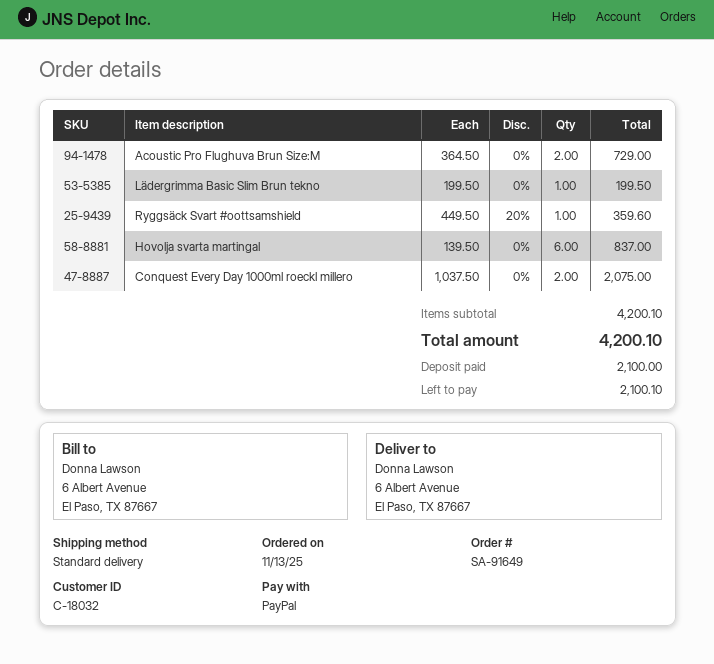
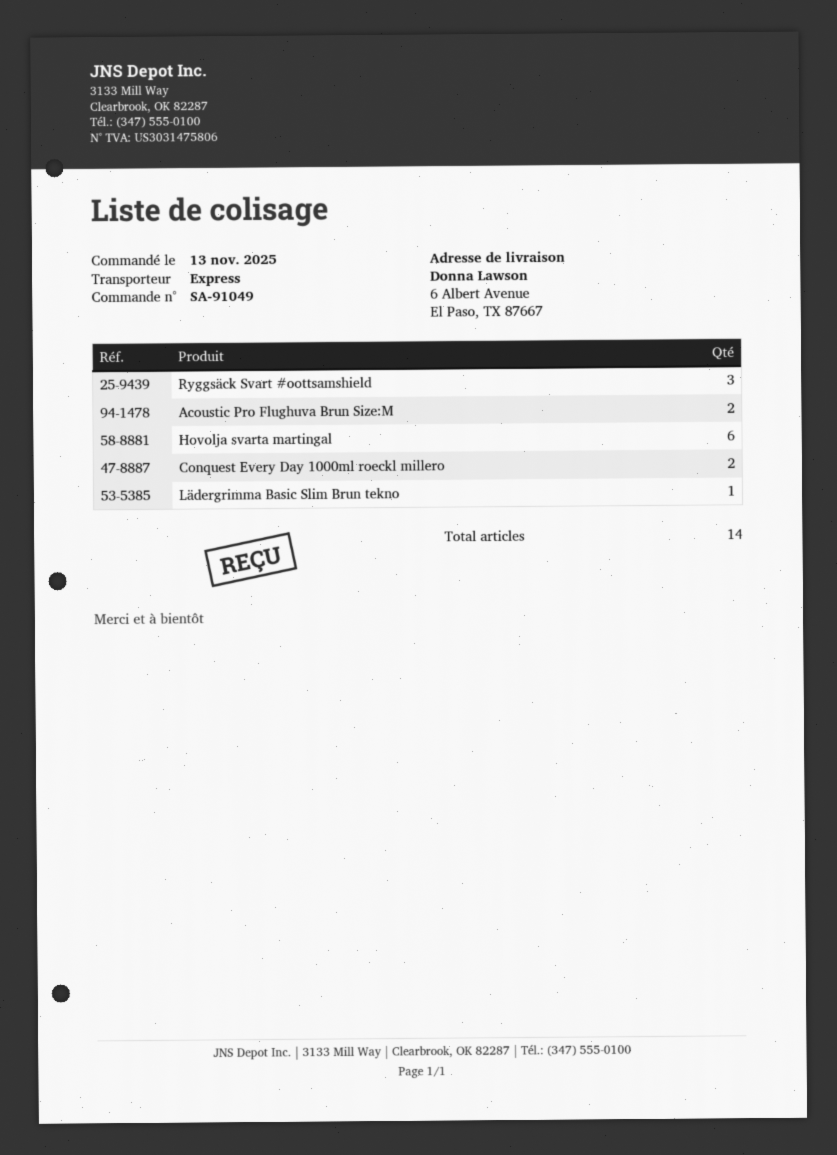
order number: SA-91649 -> SA-91049
shipping method: standard -> express
Ryggsäck Svart #oottsamshield: 1 -> 3

